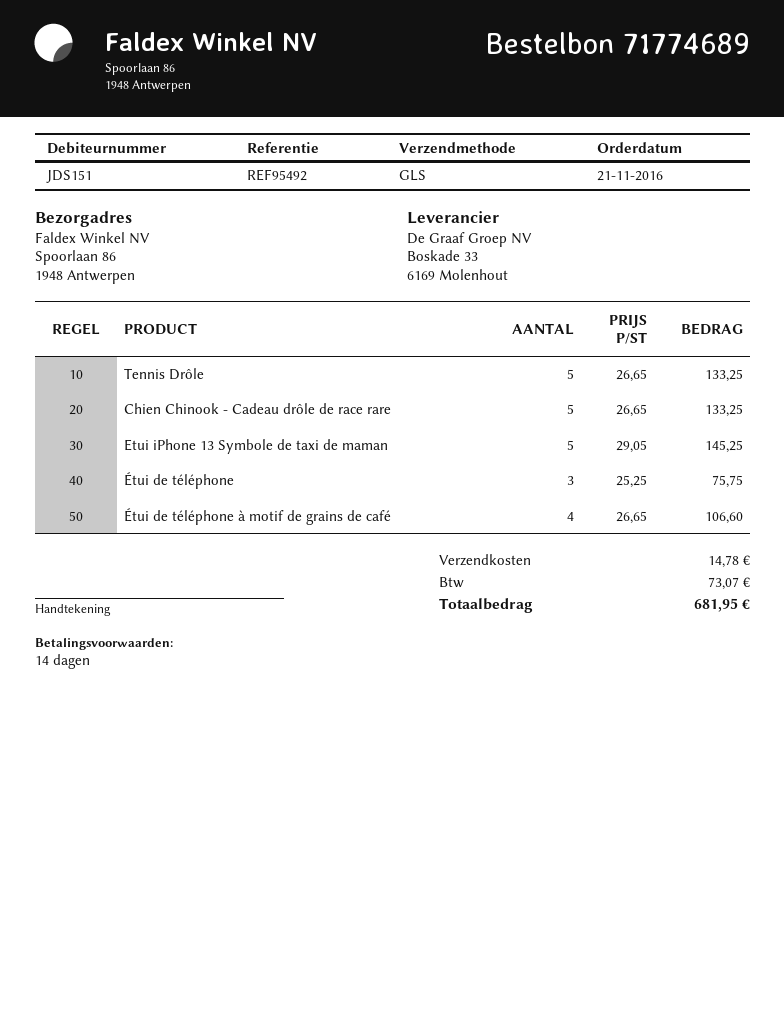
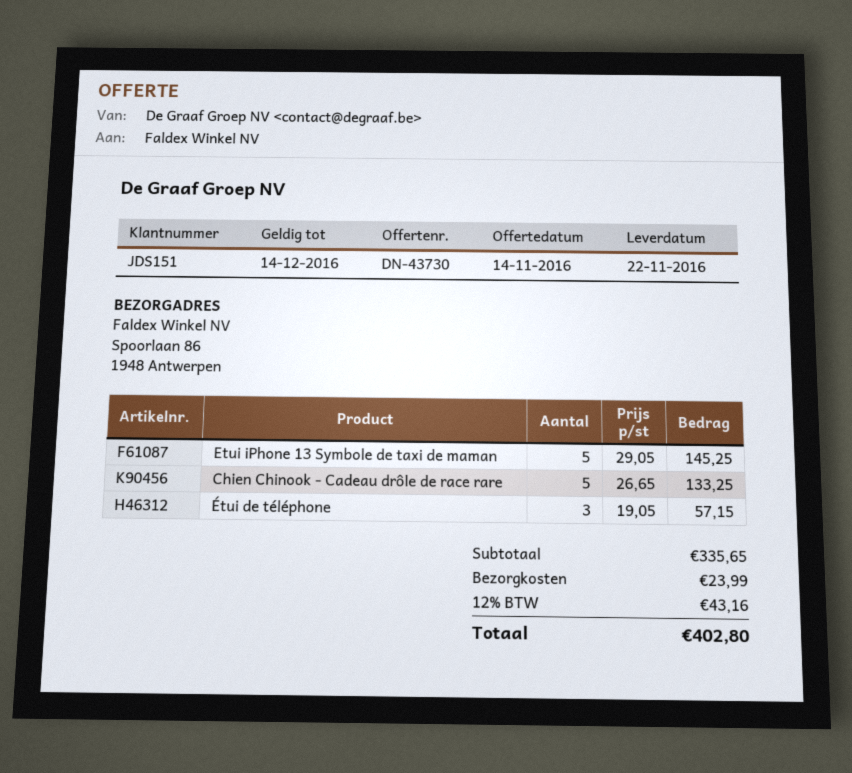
Tennis Drôle: 5 x 26.65 = 133.25 -> none
Étui de téléphone: 3 x 25.25 = 75.75 -> 3 x 19.05 = 57.15
Étui de téléphone à motif de grains de café: 4 x 26.65 = 106.60 -> none
shipping: 14.78 -> 23.99
tax: 73.07 -> 43.16
total: 681.95 -> 402.80

